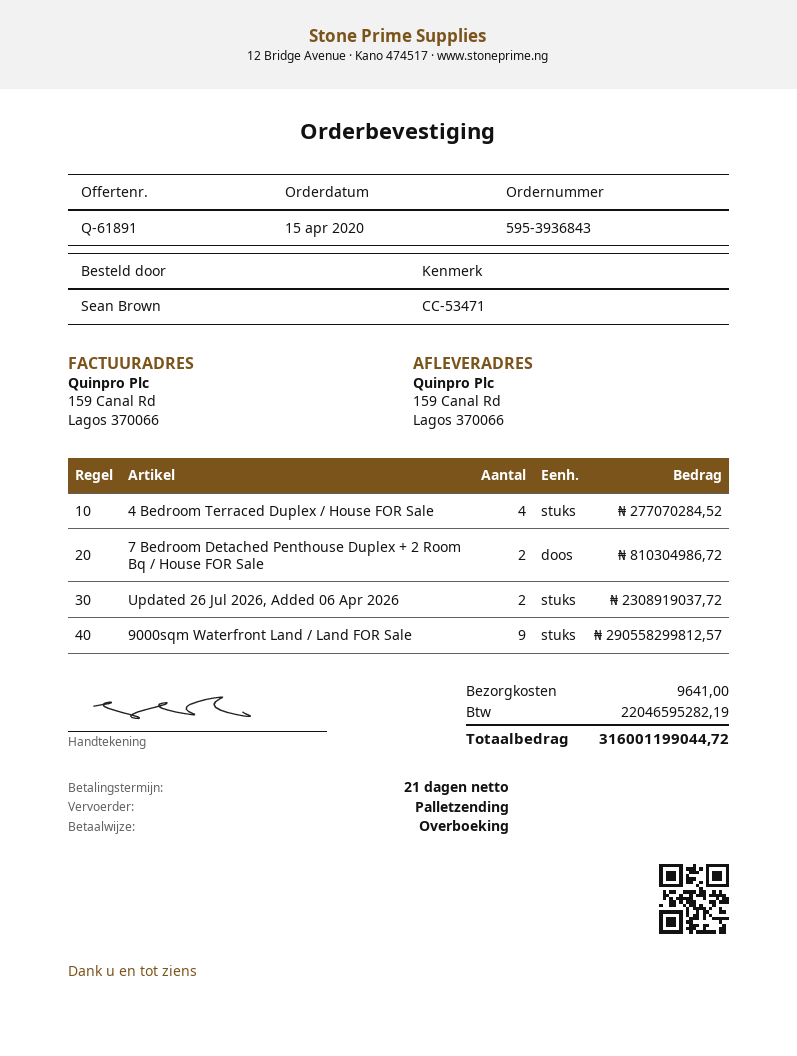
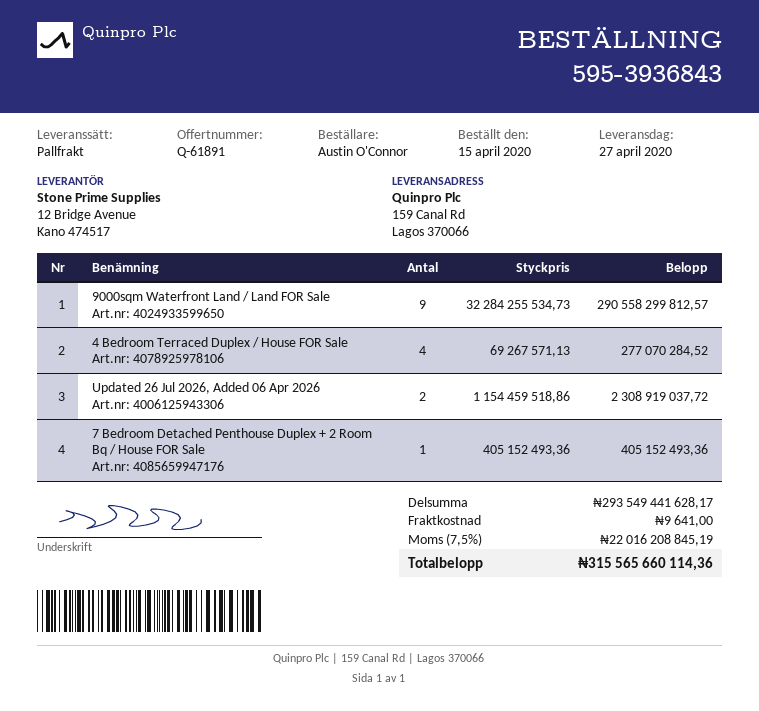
ordered by: Sean Brown -> Austin O'Connor
7 Bedroom Detached Penthouse Duplex + 2 Room Bq / House FOR Sale: 2 for 810304986.72 -> 1 for 405152493.36
tax: 22046595282.19 -> 22016208845.19
total: 316001199044.72 -> 315565660114.36

